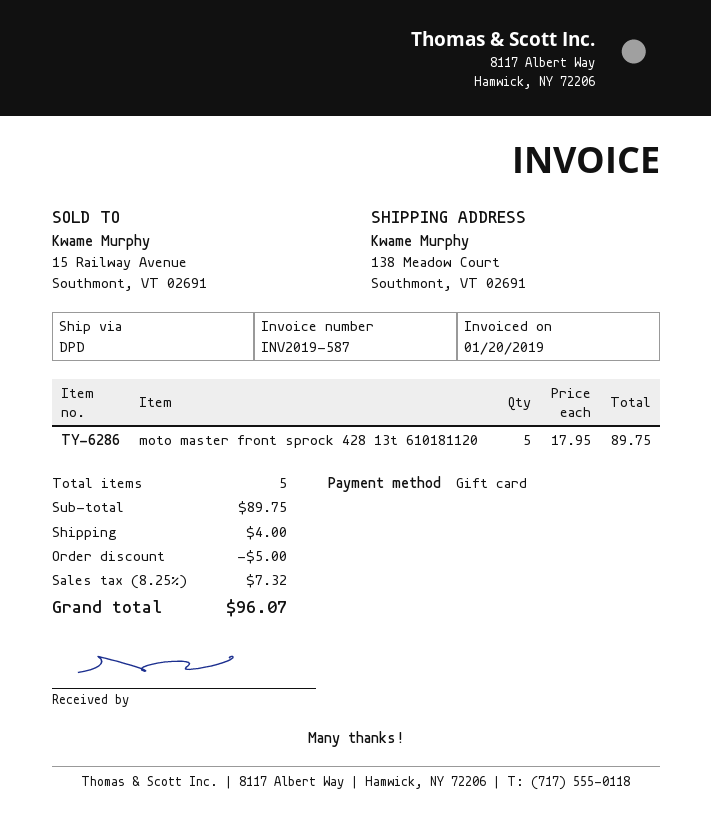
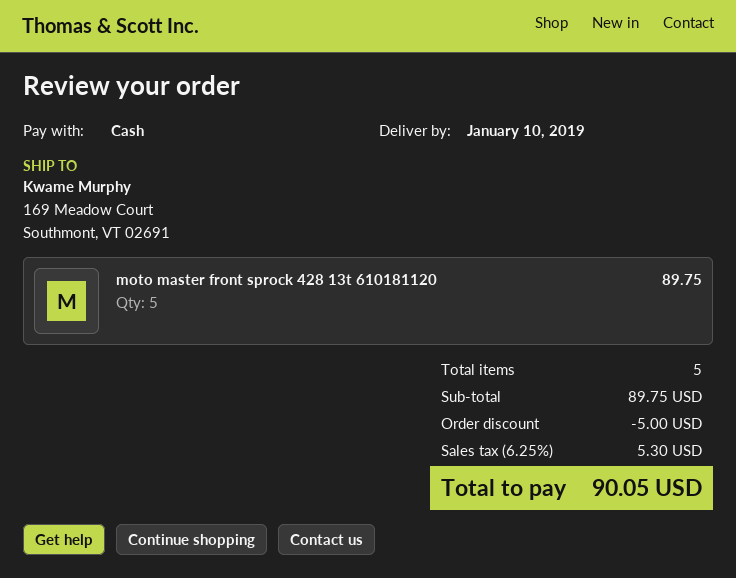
payment method: gift card -> cash
ship to: 138 Meadow Court, Southmont, VT 02691 -> 169 Meadow Court, Southmont, VT 02691
shipping: 4.00 -> none
tax: 8.25% = 7.32 -> 6.25% = 5.30
total: 96.07 -> 90.05

